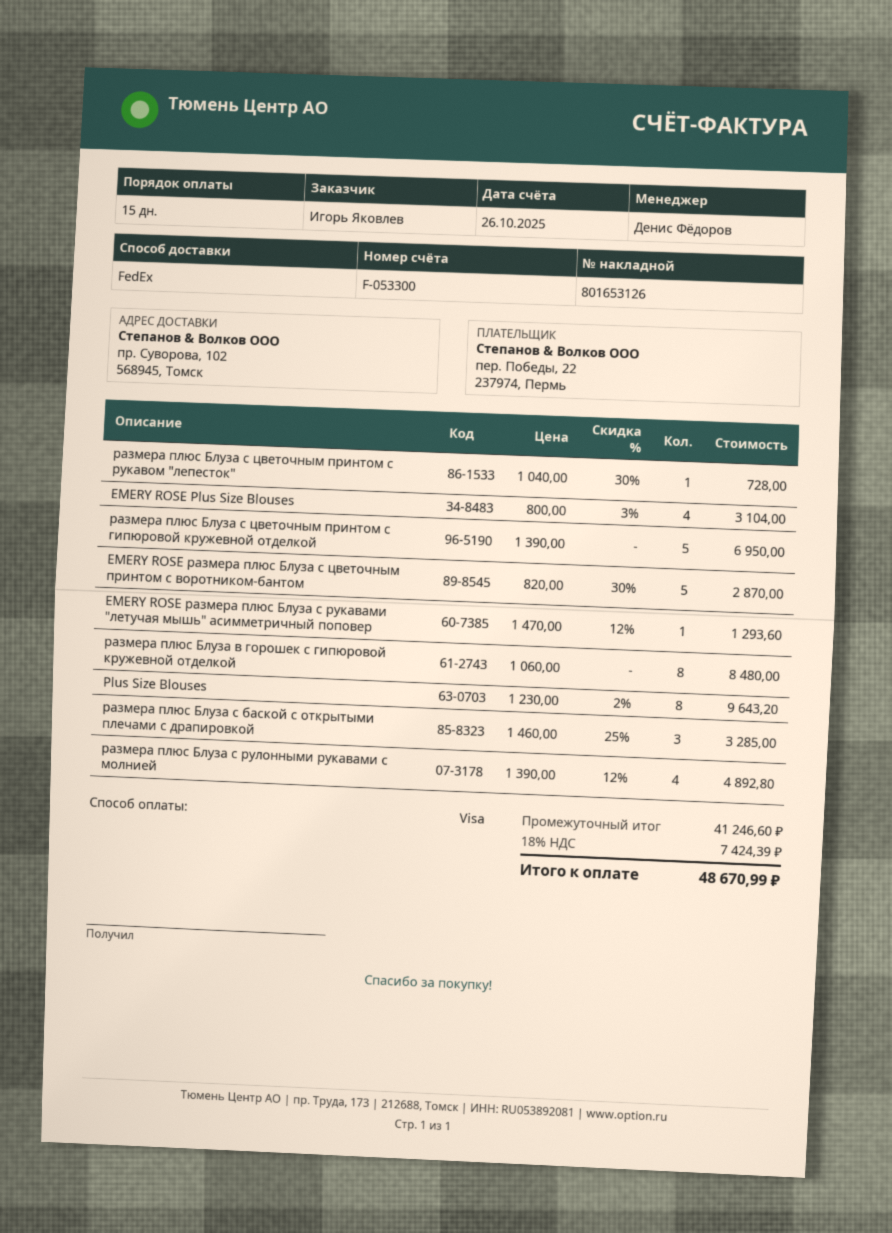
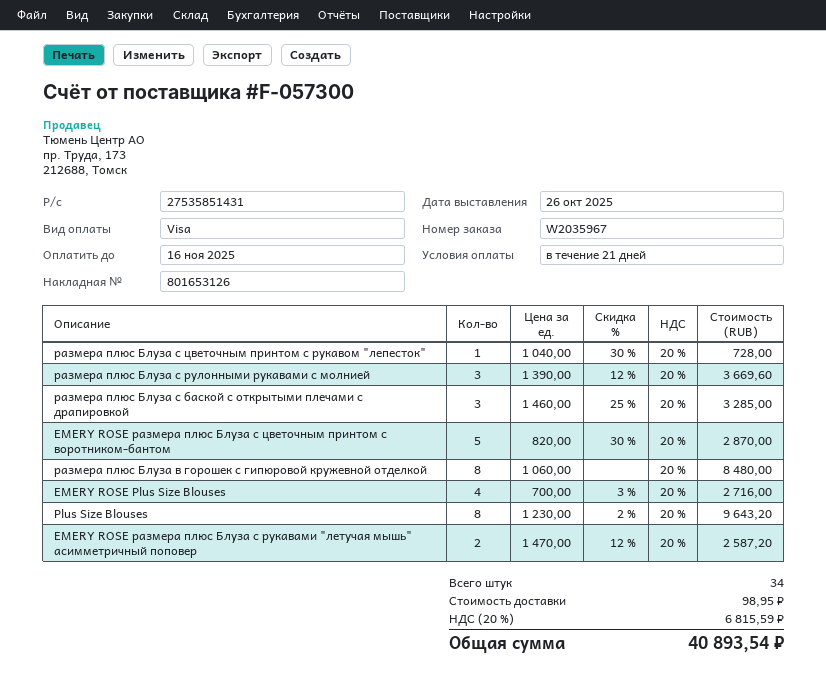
invoice number: F-053300 -> F-057300
payment terms: 15 days -> 21 days
EMERY ROSE Plus Size Blouses: 4 x 800.00 - 3% = 3104.00 -> 4 x 700.00 - 3% = 2716.00
размера плюс Блуза с цветочным принтом с гипюровой кружевной отделкой: 5 x 1390.00 = 6950.00 -> none
EMERY ROSE размера плюс Блуза с рукавами "летучая мышь" асимметричный поповер: 1 x 1470.00 - 12% = 1293.60 -> 2 x 1470.00 - 12% = 2587.20
размера плюс Блуза с рулонными рукавами с молнией: 4 x 1390.00 - 12% = 4892.80 -> 3 x 1390.00 - 12% = 3669.60
shipping: none -> 98.95
tax: 18% = 7424.39 -> 20% = 6815.59
total: 48670.99 -> 40893.54

